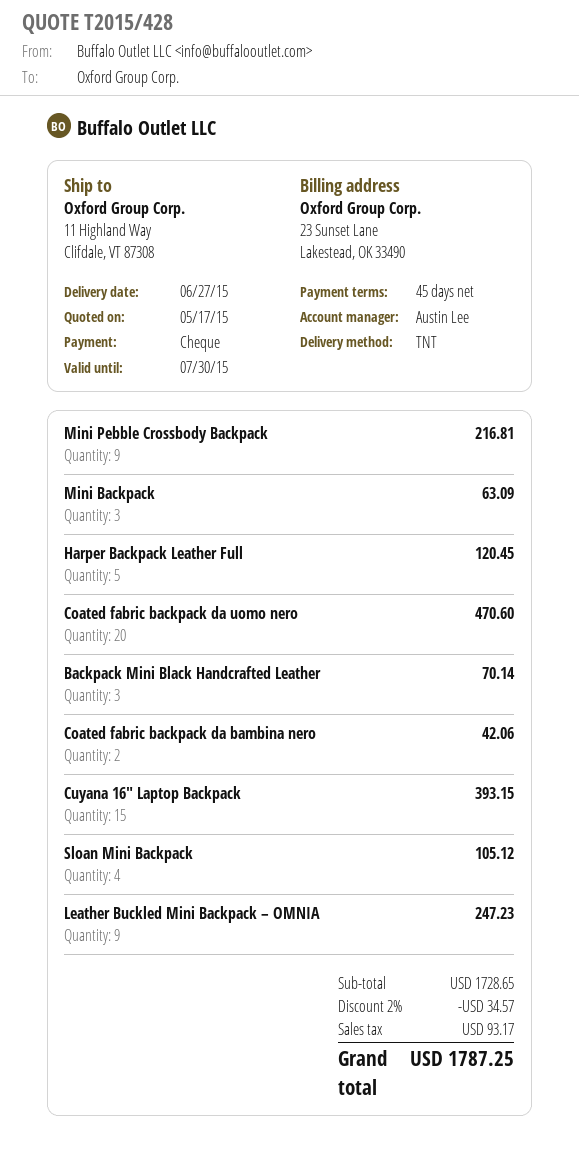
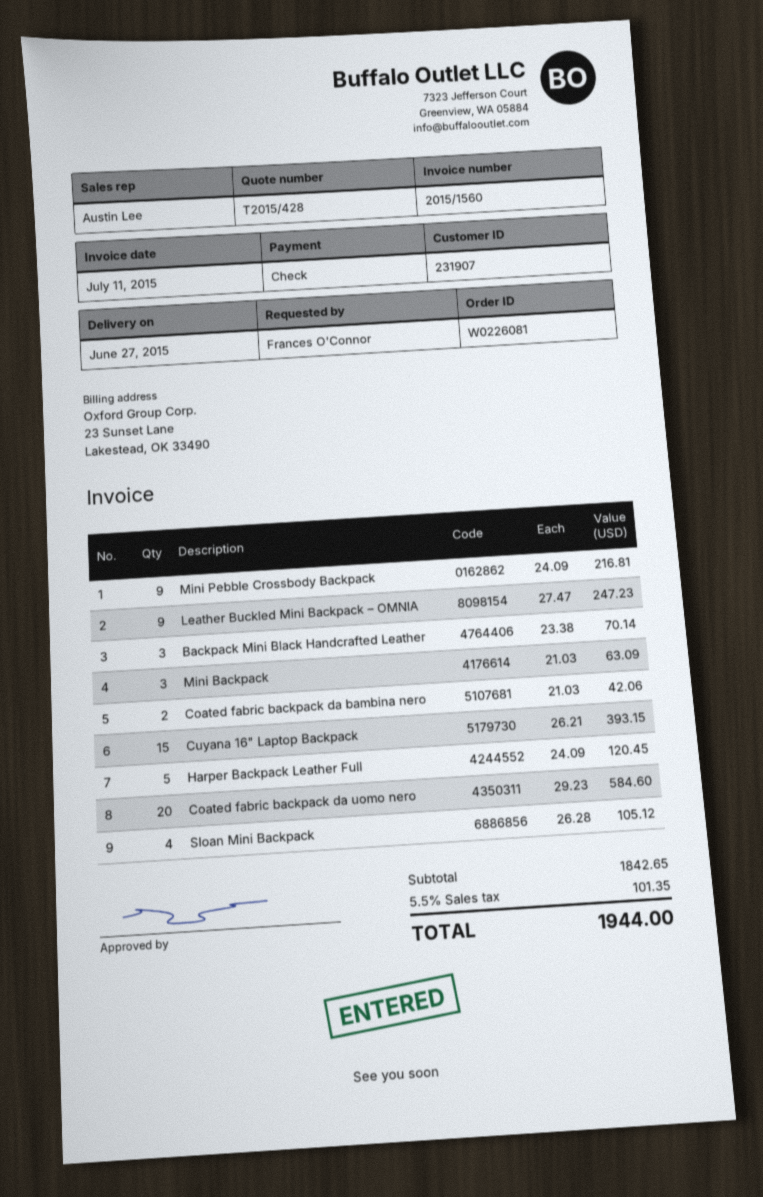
Coated fabric backpack da uomo nero: 20 for 470.60 -> 20 for 584.60
subtotal: 1728.65 -> 1842.65
discount: 2% = 34.57 -> none
tax: 93.17 -> 101.35
total: 1787.25 -> 1944.00

